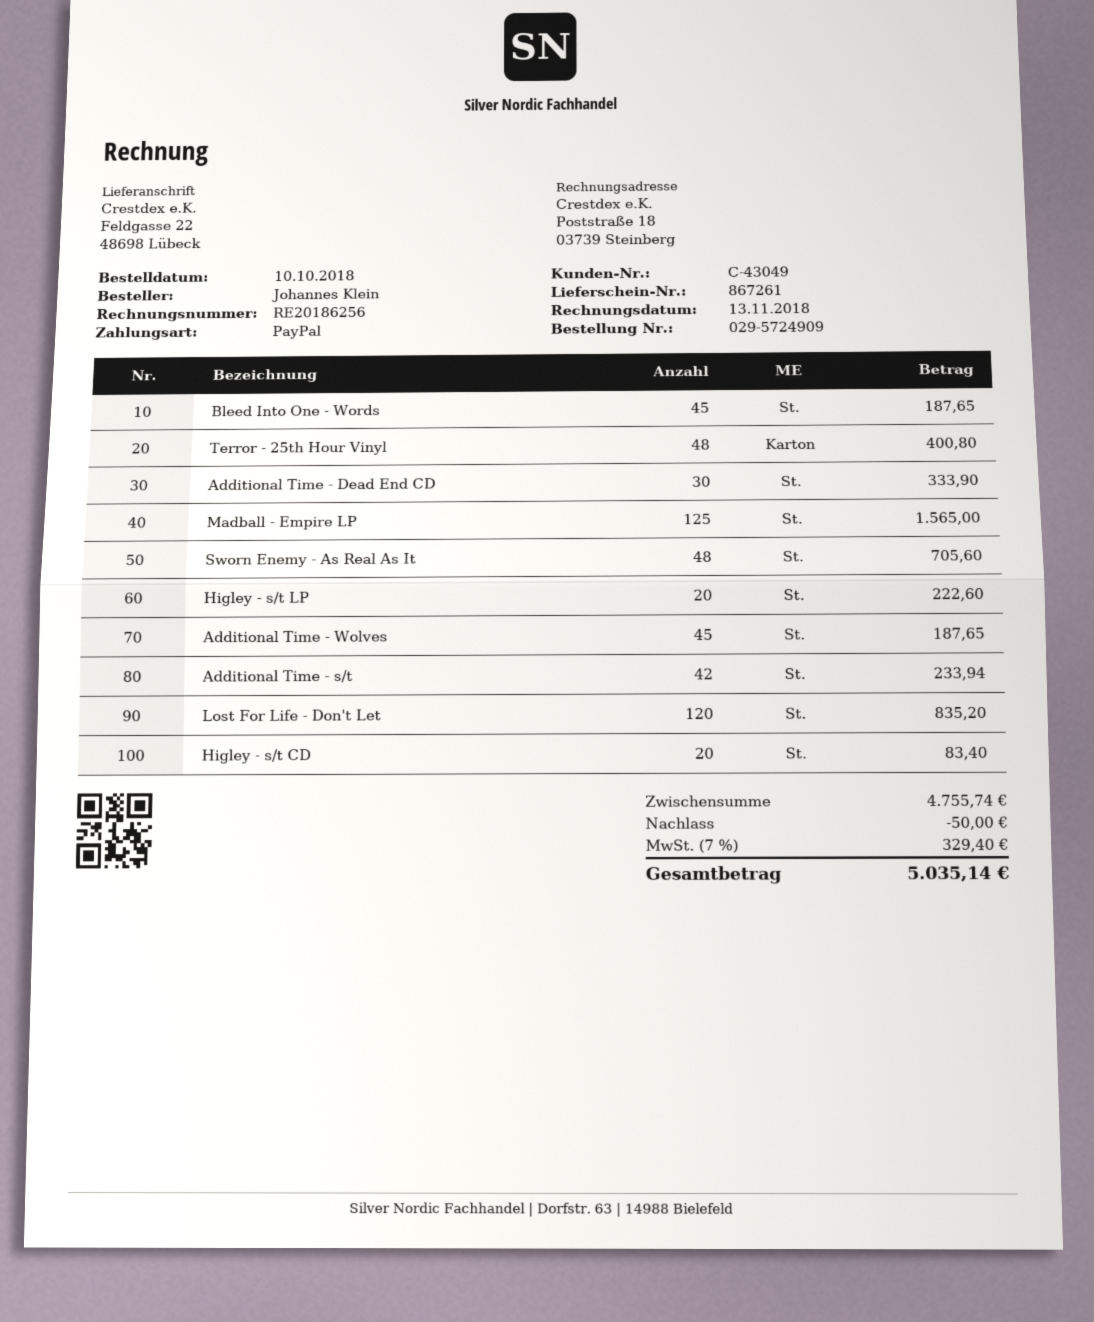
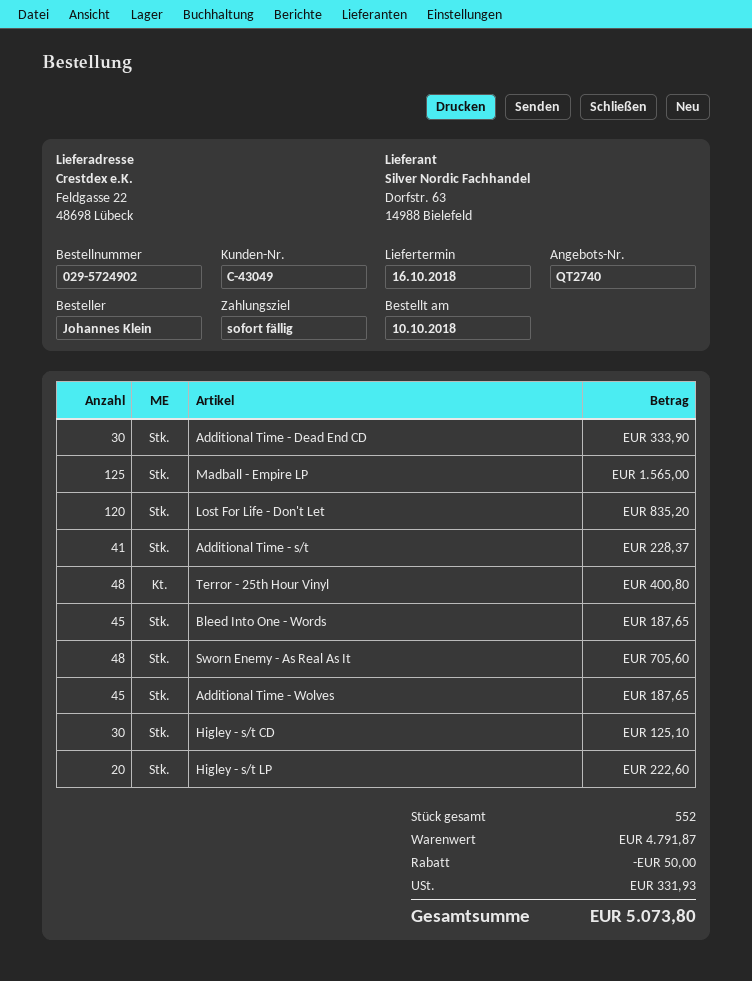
order number: 029-5724909 -> 029-5724902
Additional Time - s/t: 42 for 233.94 -> 41 for 228.37
Higley - s/t CD: 20 for 83.40 -> 30 for 125.10
subtotal: 4755.74 -> 4791.87
tax: 329.40 -> 331.93
total: 5035.14 -> 5073.80

